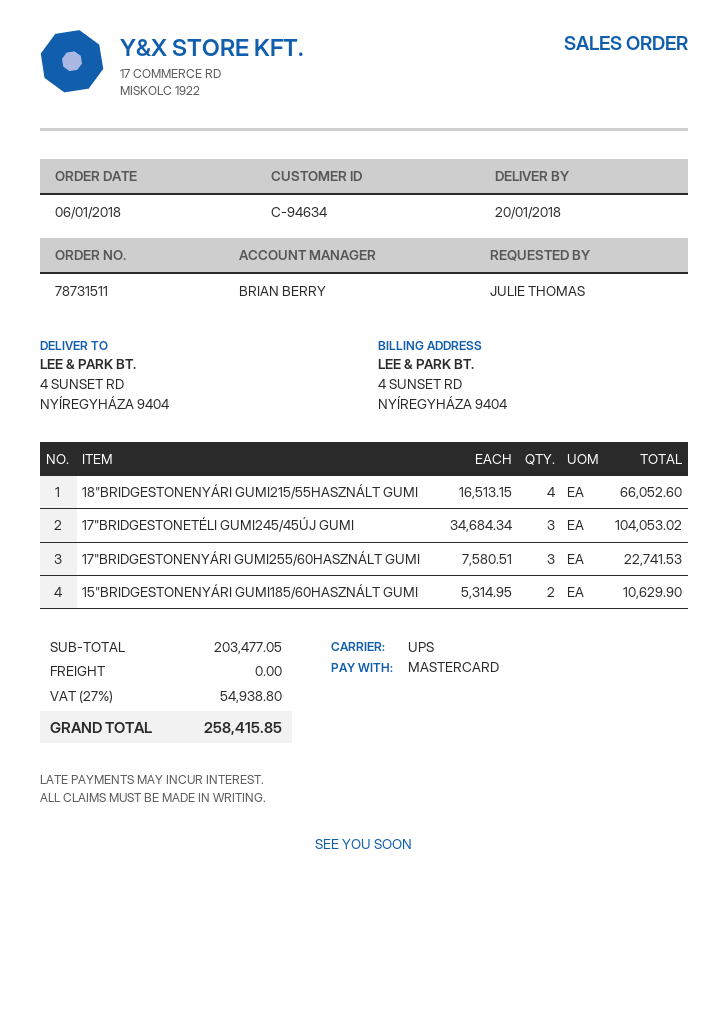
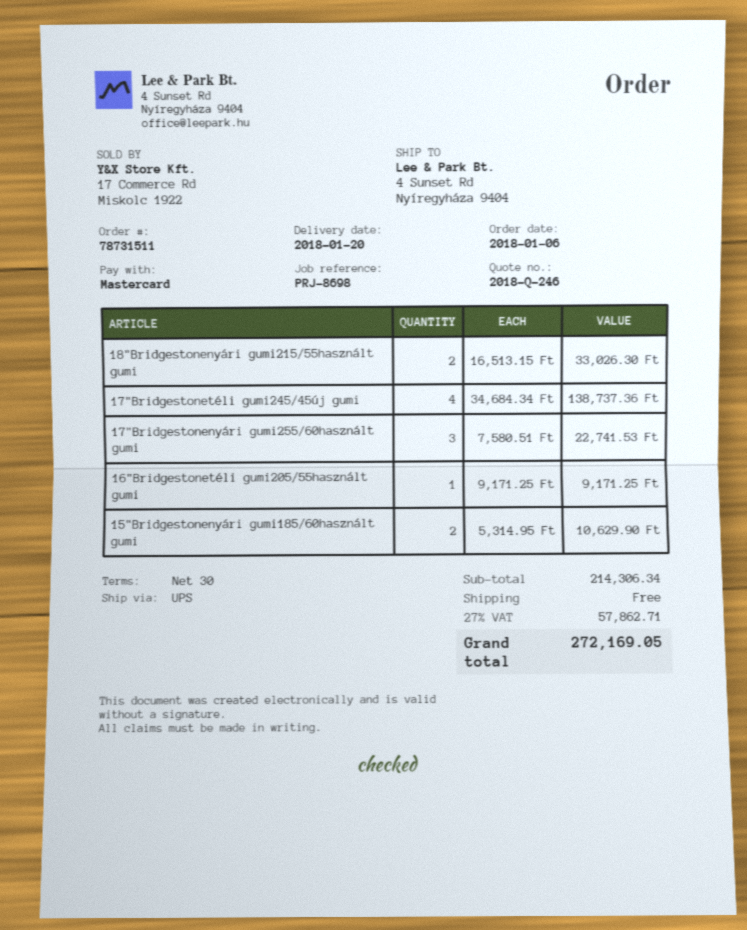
18"BRIDGESTONENYÁRI GUMI215/55HASZNÁLT GUMI: 4 x 16513.15 = 66052.60 -> 2 x 16513.15 = 33026.30
17"BRIDGESTONETÉLI GUMI245/45ÚJ GUMI: 3 x 34684.34 = 104053.02 -> 4 x 34684.34 = 138737.36
16"Bridgestonetéli gumi205/55használt gumi: none -> 1 x 9171.25 = 9171.25
subtotal: 203477.05 -> 214306.34
tax: 27% = 54938.80 -> 27% = 57862.71
total: 258415.85 -> 272169.05

